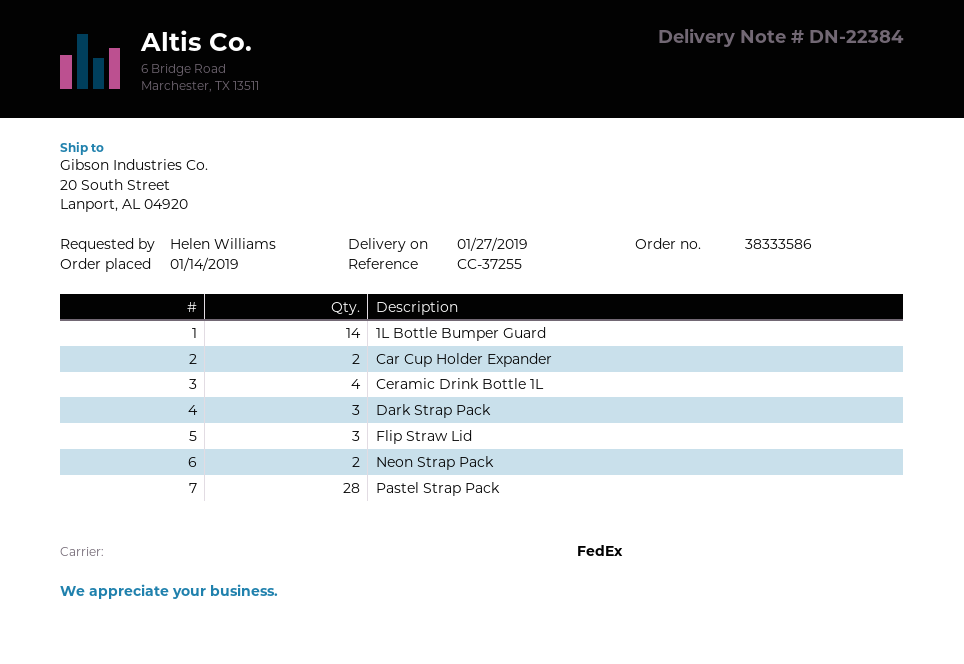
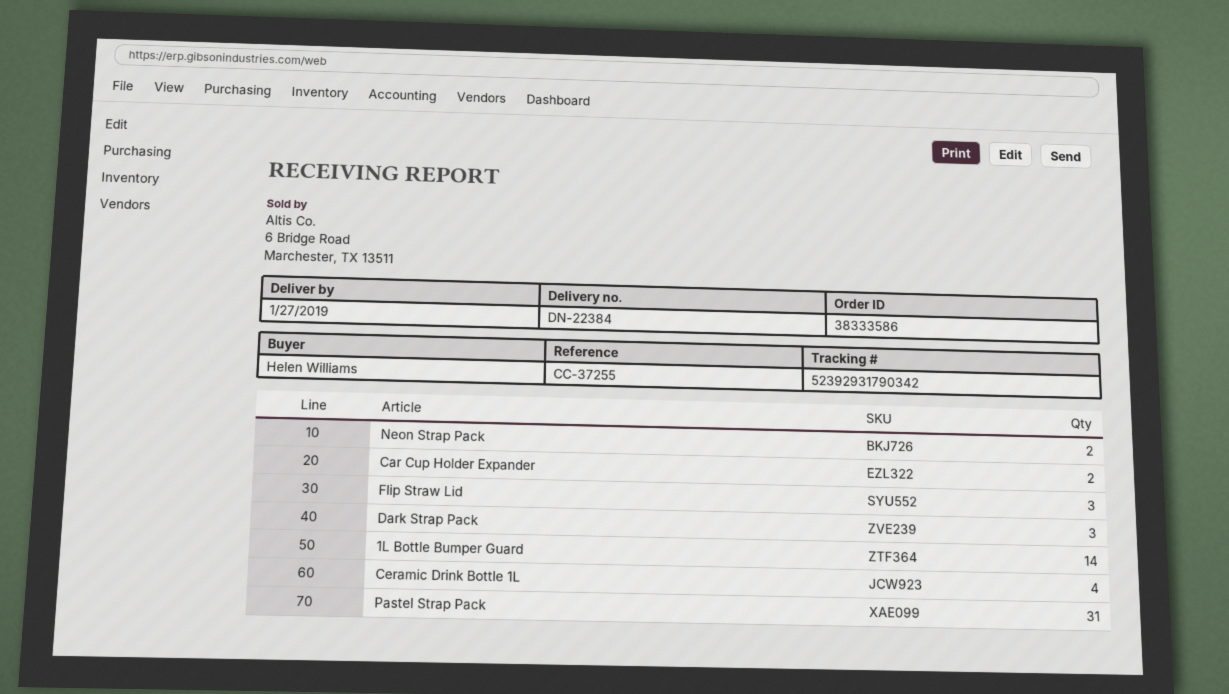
Pastel Strap Pack: 28 -> 31

